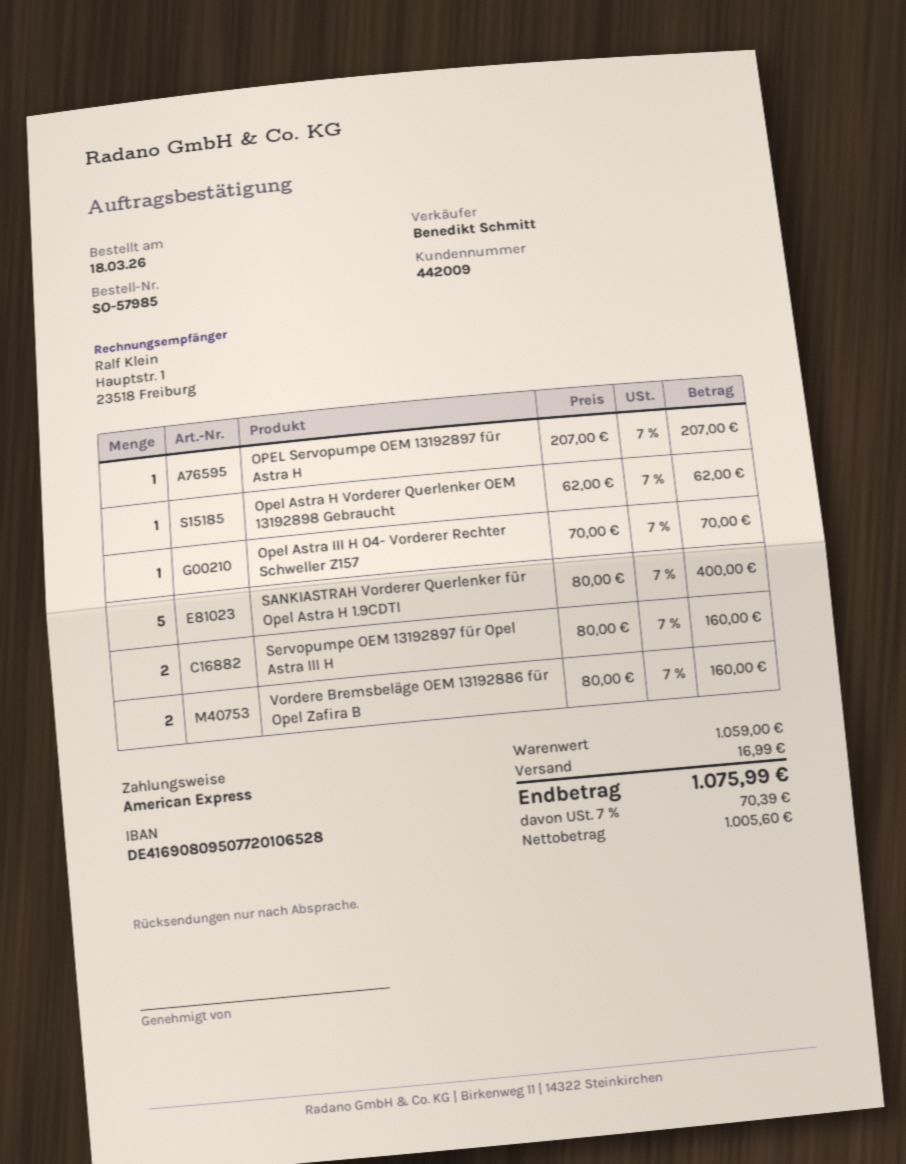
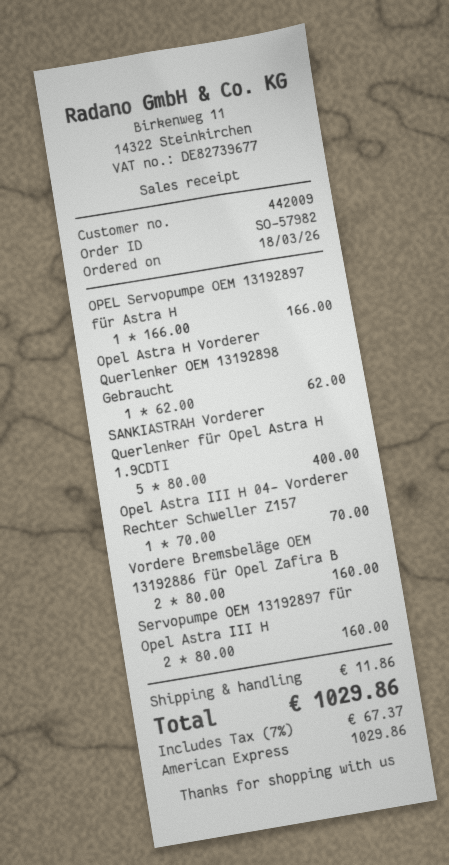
order number: SO-57985 -> SO-57982
OPEL Servopumpe OEM 13192897 für Astra H: 1 x 207.00 = 207.00 -> 1 x 166.00 = 166.00
shipping: 16.99 -> 11.86
tax: 7% = 70.39 -> 7% = 67.37
total: 1075.99 -> 1029.86

